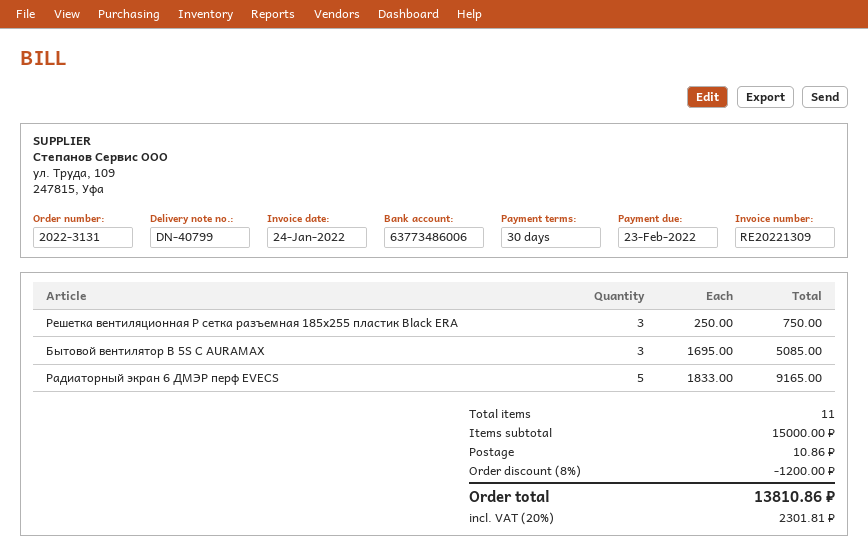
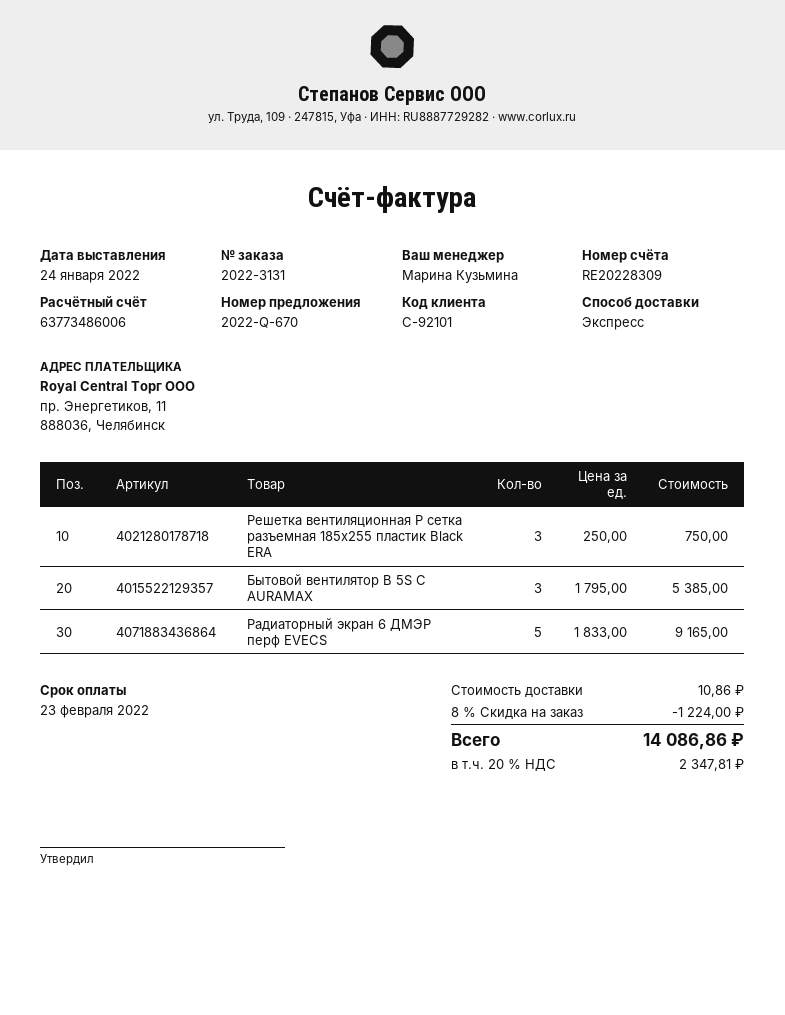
invoice number: RE20221309 -> RE20228309
Бытовой вентилятор B 5S C AURAMAX: 3 x 1695.00 = 5085.00 -> 3 x 1795.00 = 5385.00
discount: 8% = 1200.00 -> 8% = 1224.00
tax: 20% = 2301.81 -> 20% = 2347.81
total: 13810.86 -> 14086.86

